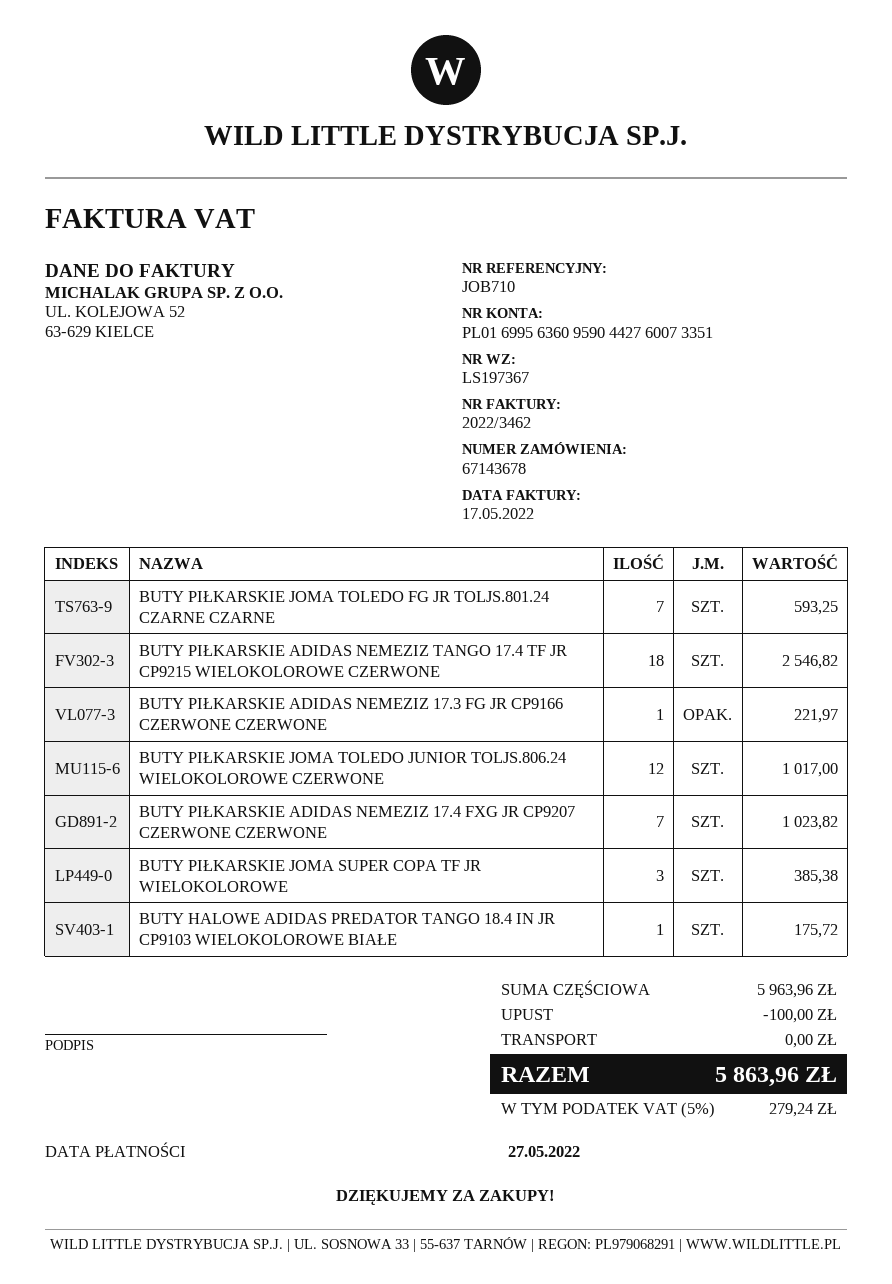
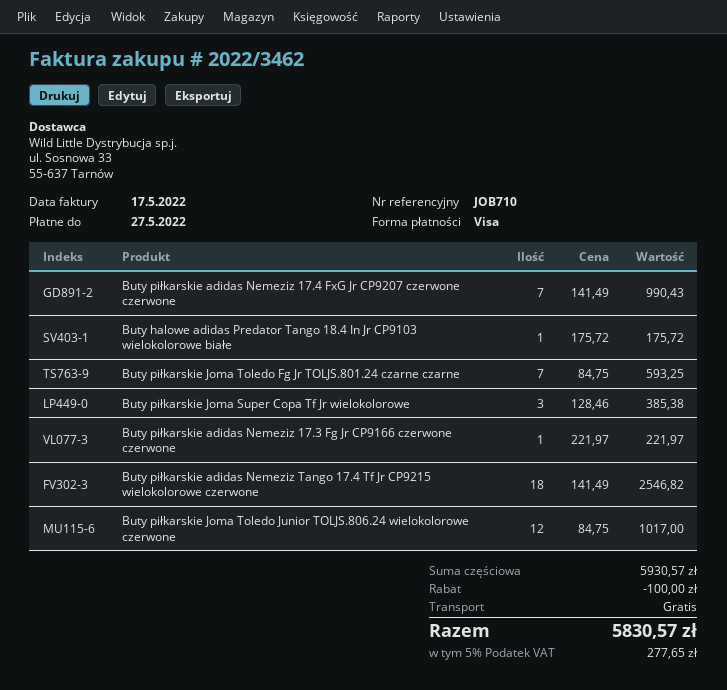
BUTY PIŁKARSKIE ADIDAS NEMEZIZ 17.4 FXG JR CP9207 CZERWONE CZERWONE: 7 for 1023.82 -> 7 for 990.43
subtotal: 5963.96 -> 5930.57
tax: 5% = 279.24 -> 5% = 277.65
total: 5863.96 -> 5830.57

